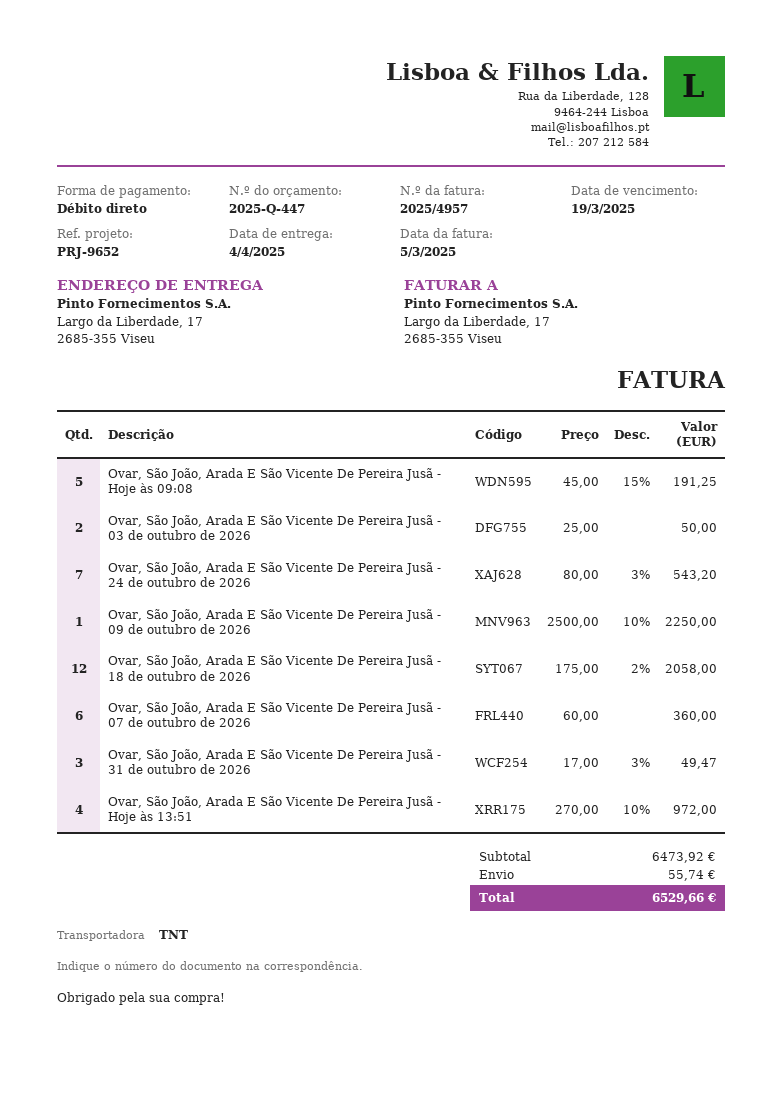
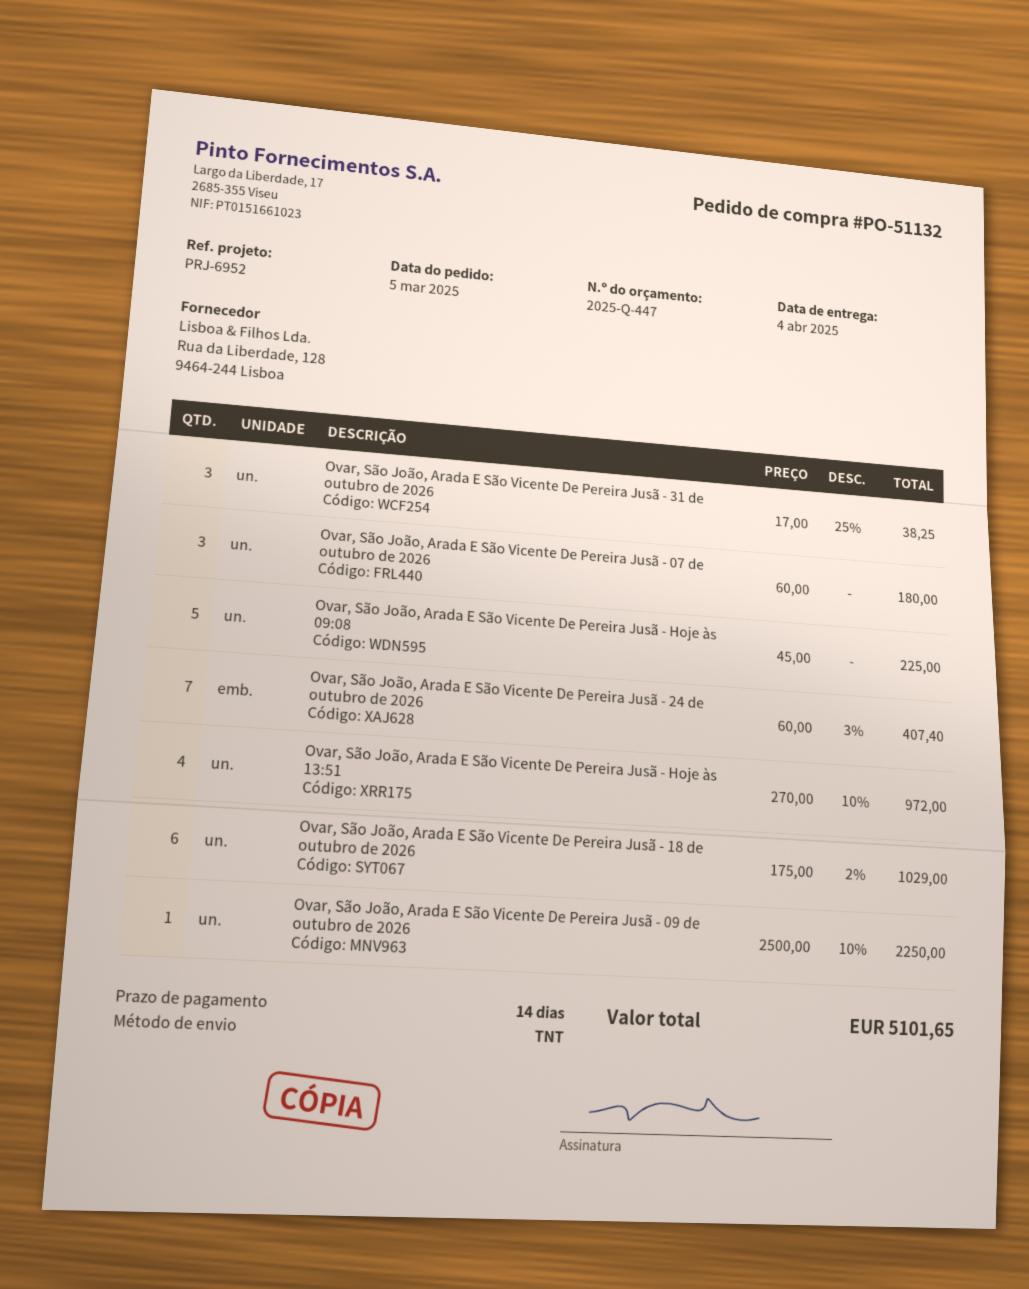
reference: PRJ-9652 -> PRJ-6952
Ovar, São João, Arada E São Vicente De Pereira Jusã - Hoje às 09:08: 5 x 45.00 - 15% = 191.25 -> 5 x 45.00 = 225.00
Ovar, São João, Arada E São Vicente De Pereira Jusã - 03 de outubro de 2026: 2 x 25.00 = 50.00 -> none
Ovar, São João, Arada E São Vicente De Pereira Jusã - 24 de outubro de 2026: 7 x 80.00 - 3% = 543.20 -> 7 x 60.00 - 3% = 407.40
Ovar, São João, Arada E São Vicente De Pereira Jusã - 18 de outubro de 2026: 12 x 175.00 - 2% = 2058.00 -> 6 x 175.00 - 2% = 1029.00
Ovar, São João, Arada E São Vicente De Pereira Jusã - 07 de outubro de 2026: 6 x 60.00 = 360.00 -> 3 x 60.00 = 180.00
Ovar, São João, Arada E São Vicente De Pereira Jusã - 31 de outubro de 2026: 3 x 17.00 - 3% = 49.47 -> 3 x 17.00 - 25% = 38.25
shipping: 55.74 -> none
total: 6529.66 -> 5101.65

